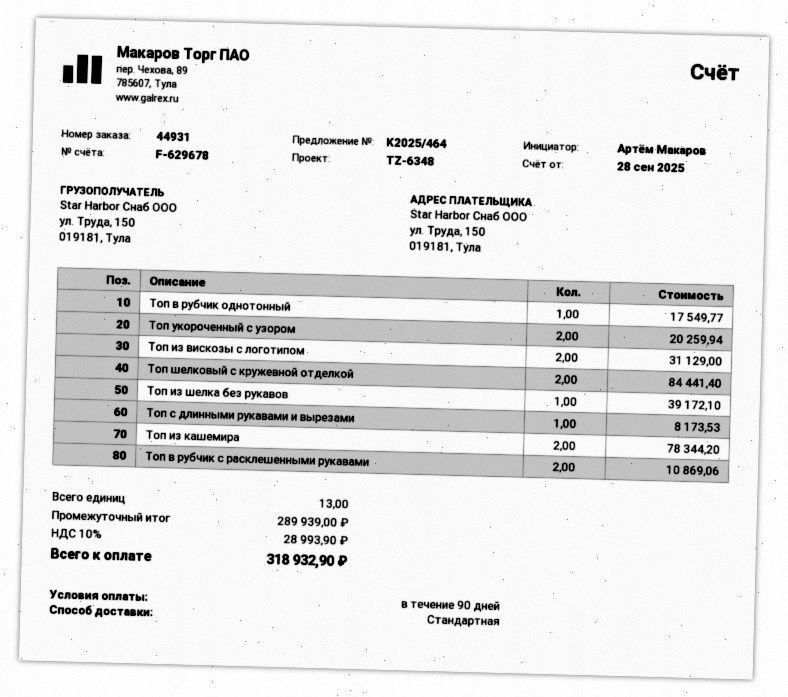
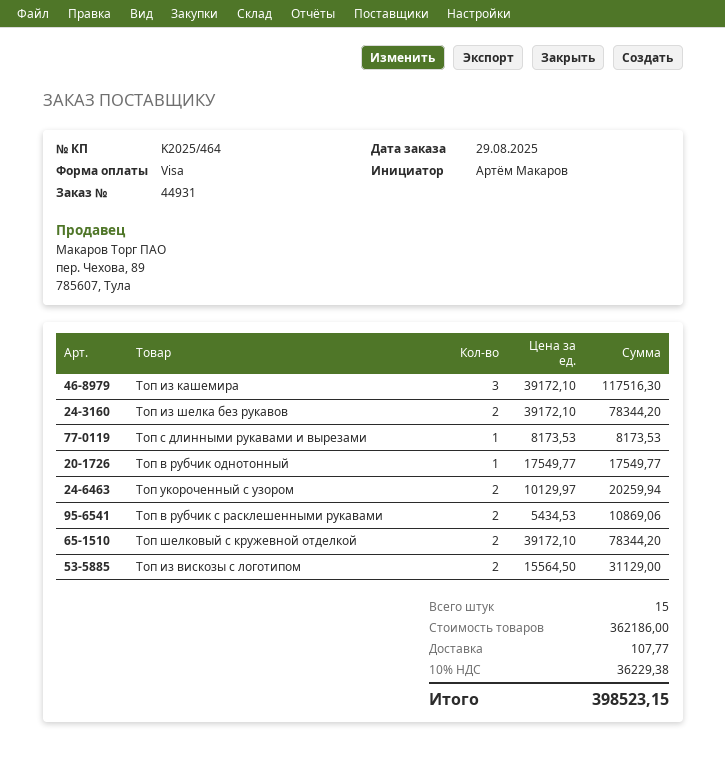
Топ шелковый с кружевной отделкой: 2 for 84441.40 -> 2 for 78344.20
Топ из шелка без рукавов: 1 for 39172.10 -> 2 for 78344.20
Топ из кашемира: 2 for 78344.20 -> 3 for 117516.30
total quantity: 13 -> 15
subtotal: 289939.00 -> 362186.00
shipping: none -> 107.77
tax: 10% = 28993.90 -> 10% = 36229.38
total: 318932.90 -> 398523.15

